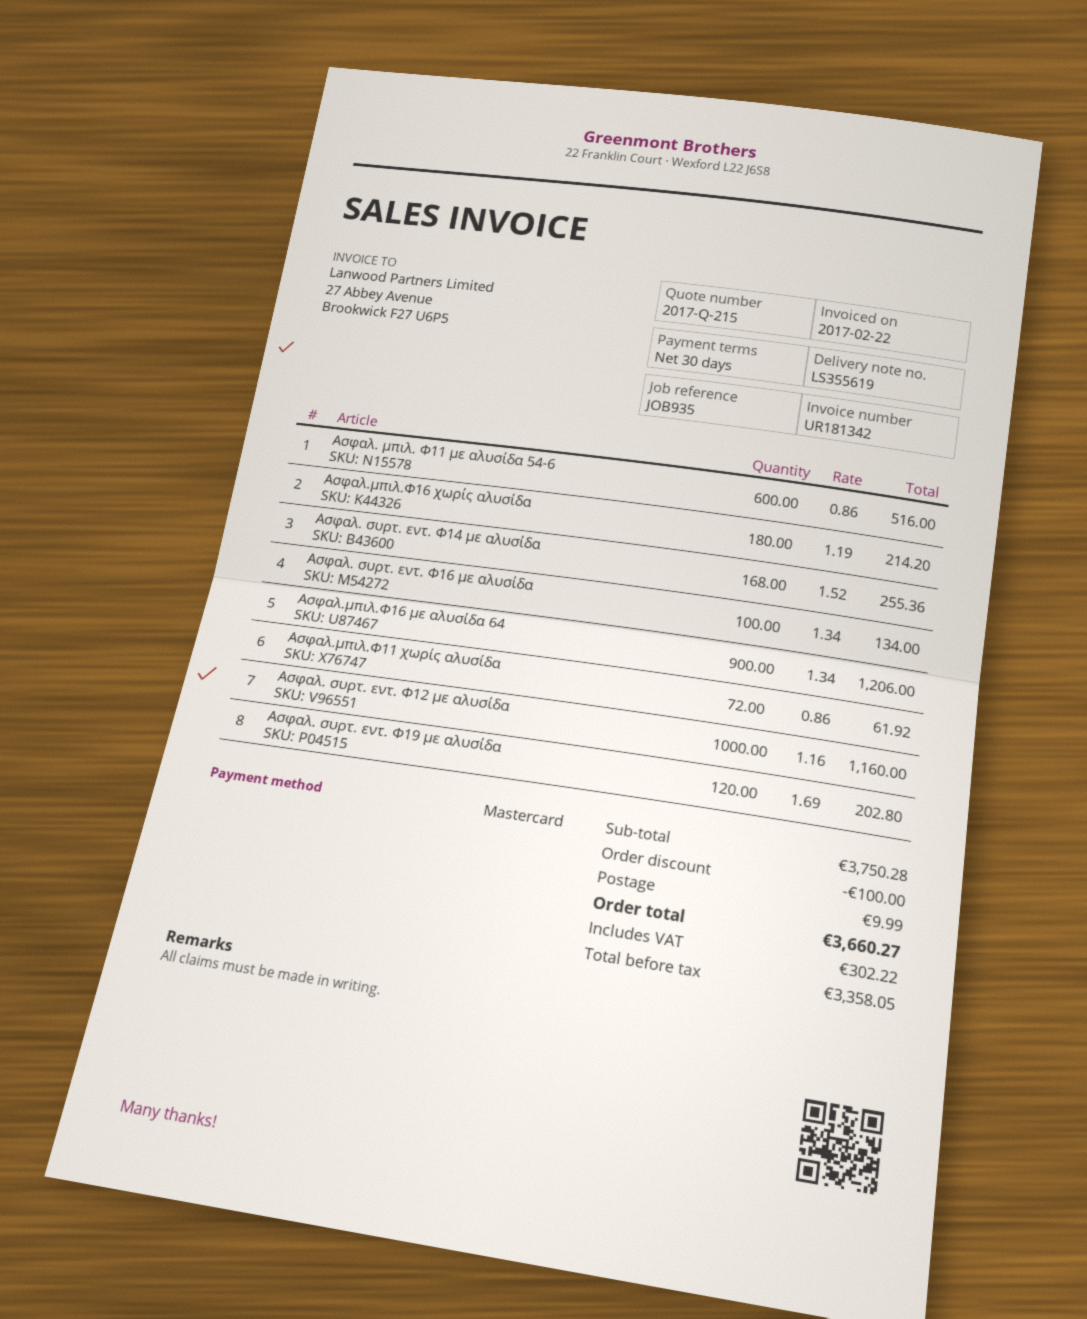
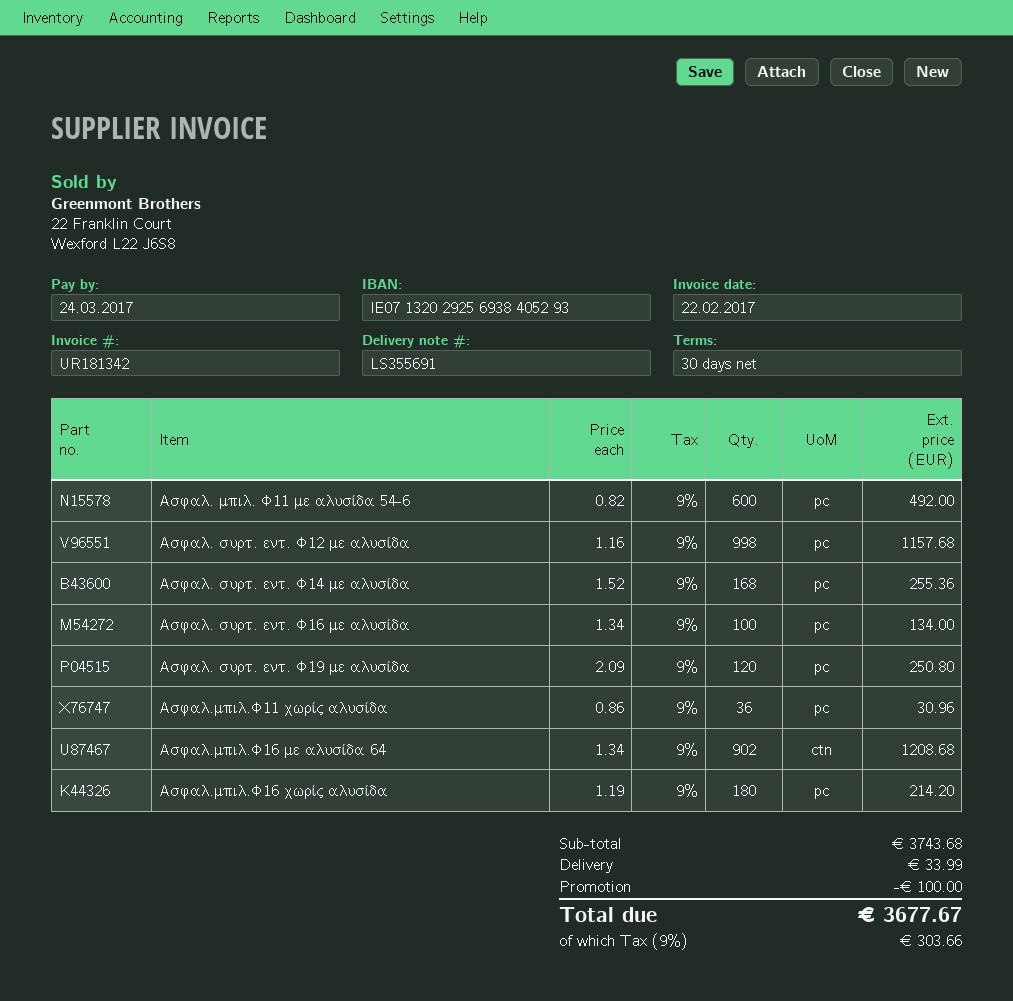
delivery note number: LS355619 -> LS355691
Ασφαλ. μπιλ. Φ11 με αλυσίδα 54-6: 600 x 0.86 = 516.00 -> 600 x 0.82 = 492.00
Ασφαλ.μπιλ.Φ16 με αλυσίδα 64: 900 x 1.34 = 1206.00 -> 902 x 1.34 = 1208.68
Ασφαλ.μπιλ.Φ11 χωρίς αλυσίδα: 72 x 0.86 = 61.92 -> 36 x 0.86 = 30.96
Ασφαλ. συρτ. εντ. Φ12 με αλυσίδα: 1000 x 1.16 = 1160.00 -> 998 x 1.16 = 1157.68
Ασφαλ. συρτ. εντ. Φ19 με αλυσίδα: 120 x 1.69 = 202.80 -> 120 x 2.09 = 250.80
subtotal: 3750.28 -> 3743.68
shipping: 9.99 -> 33.99
tax: 302.22 -> 303.66
total: 3660.27 -> 3677.67

